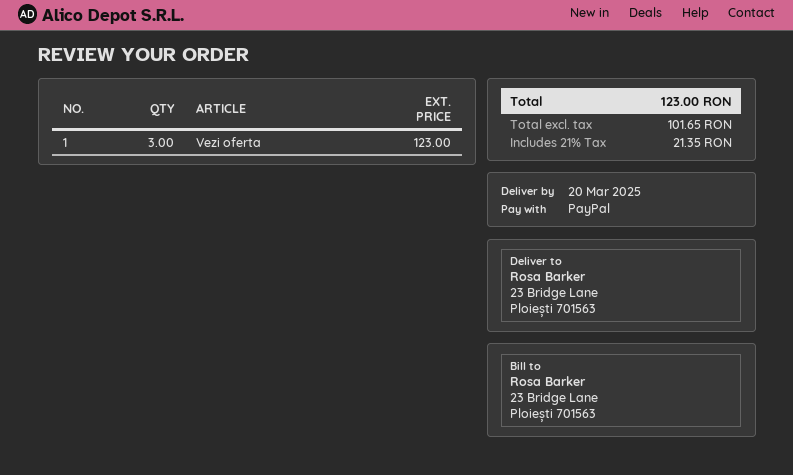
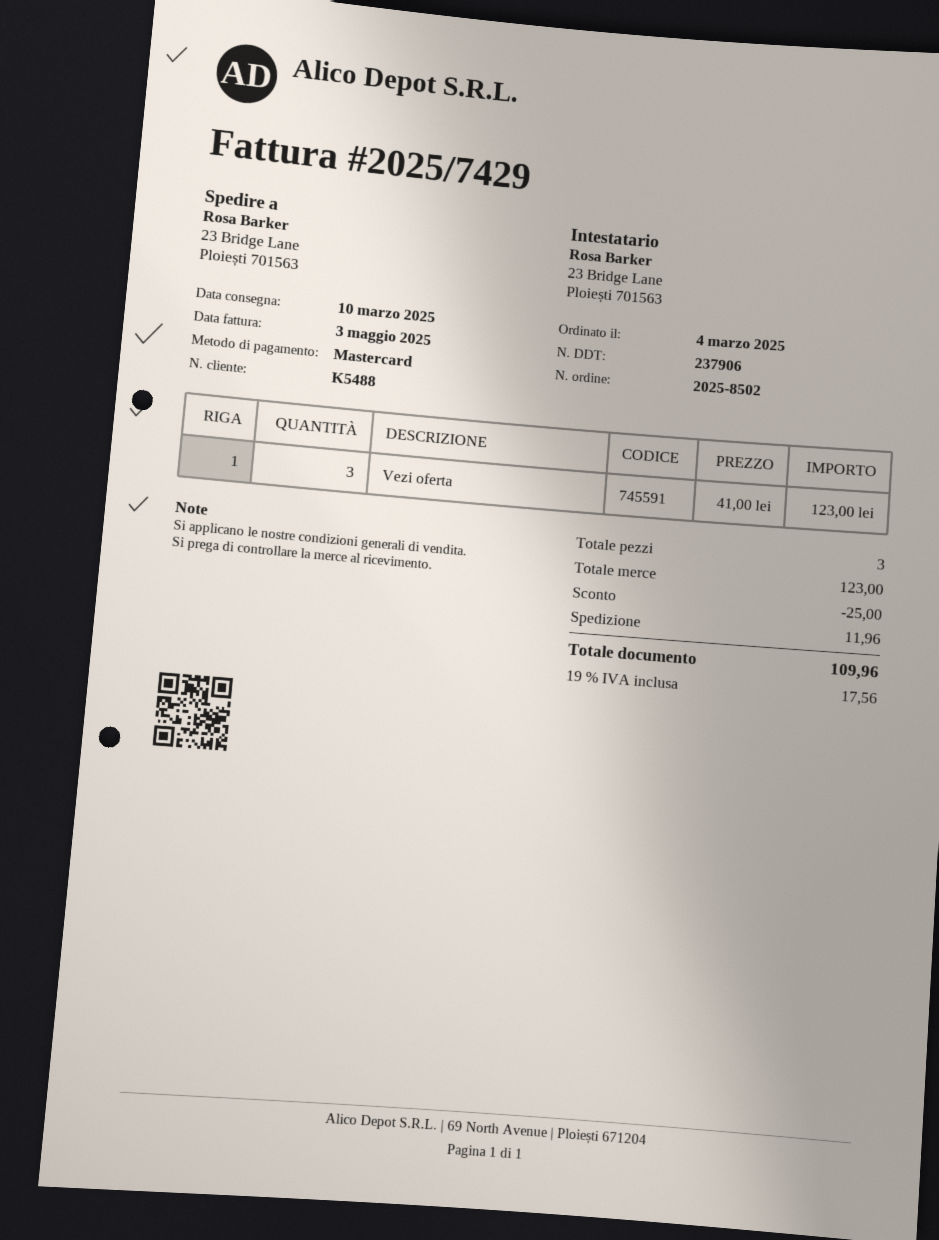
delivery date: 2025-03-20 -> 2025-03-10
payment method: PayPal -> Mastercard
discount: none -> 25.00
shipping: none -> 11.96
tax: 21% = 21.35 -> 19% = 17.56
total: 123.00 -> 109.96

